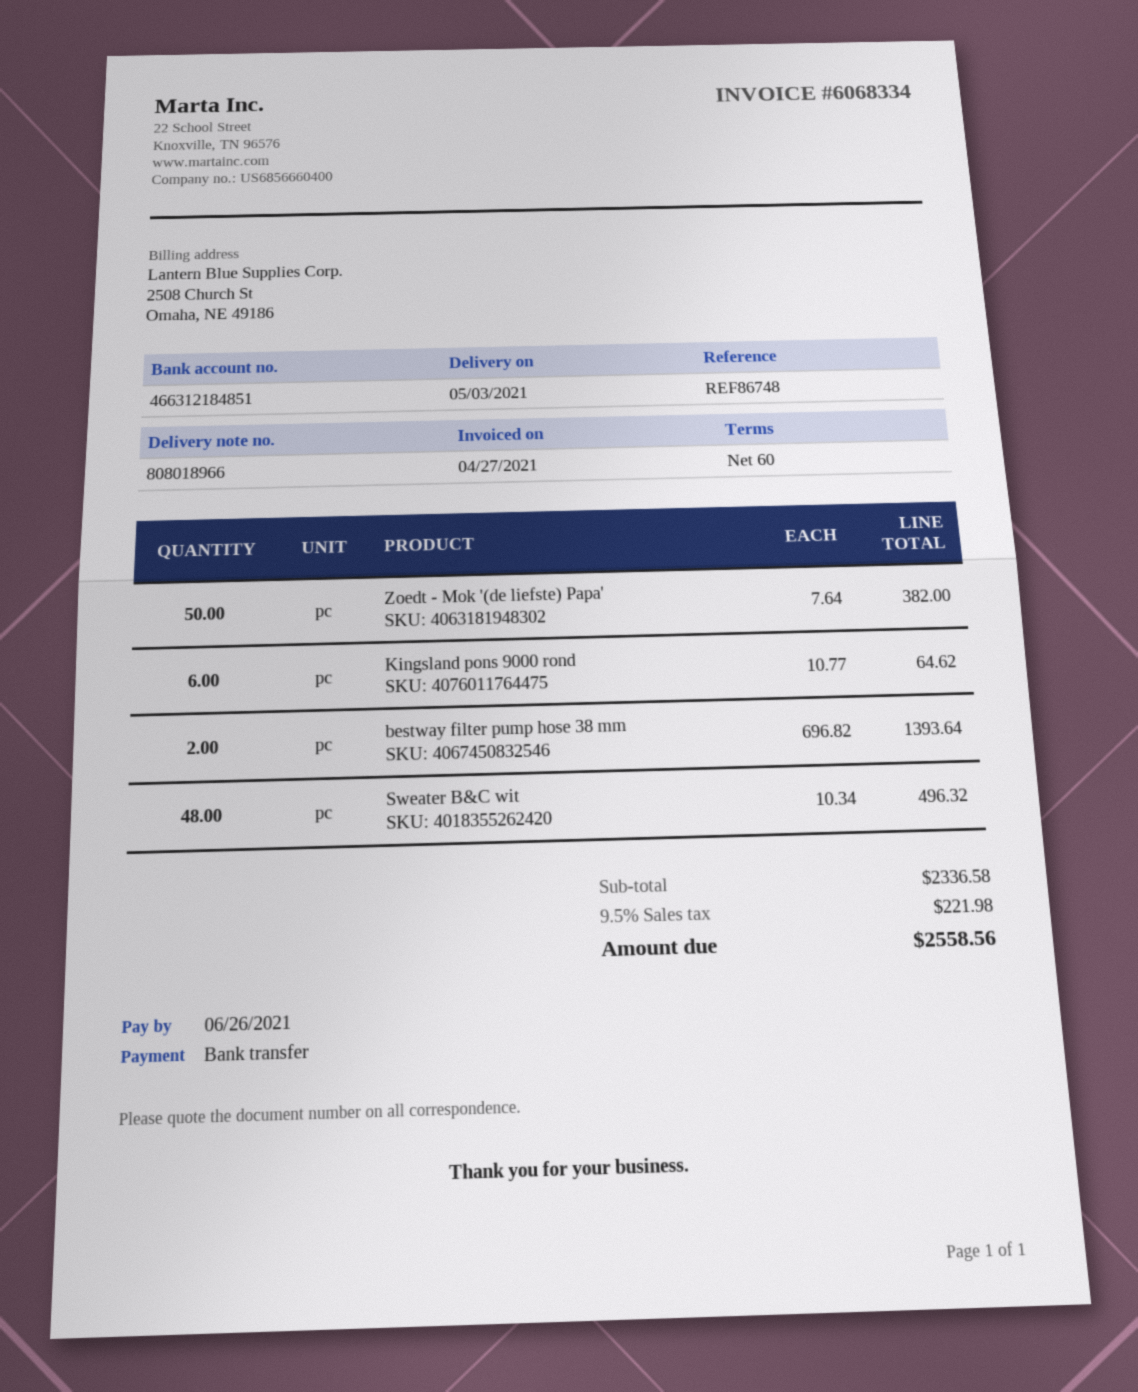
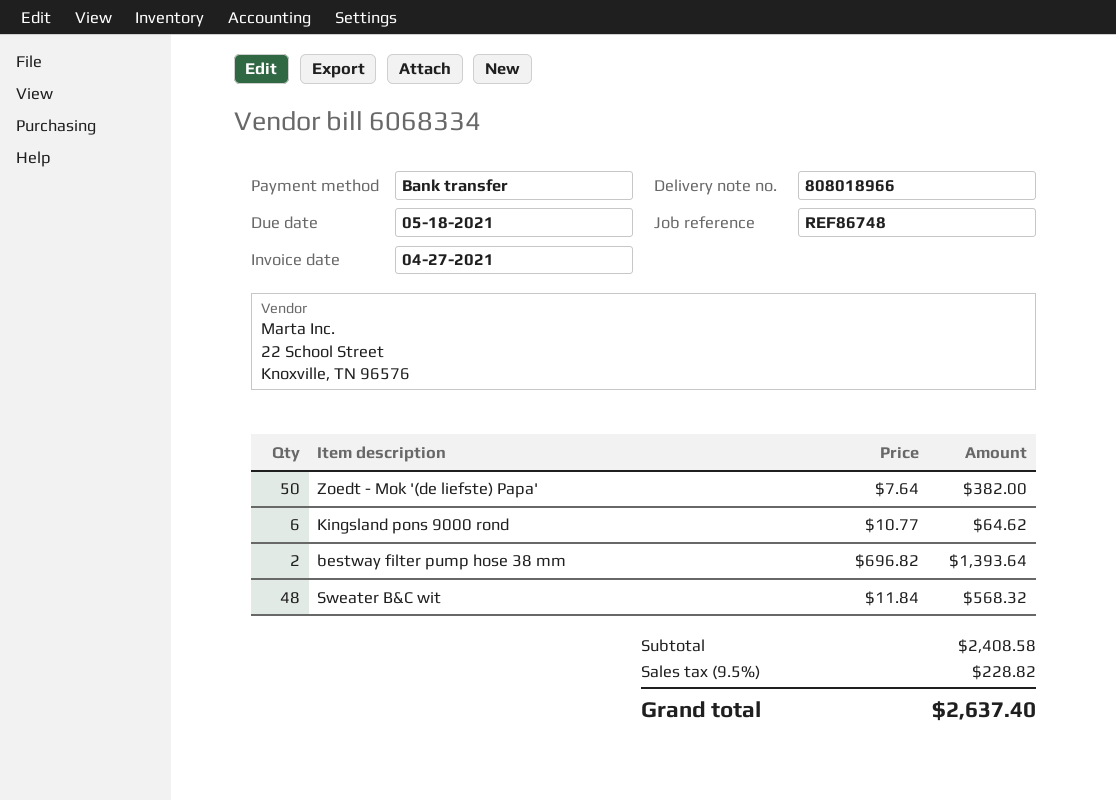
due date: 2021-06-26 -> 2021-05-18
Sweater B&C wit: 48 x 10.34 = 496.32 -> 48 x 11.84 = 568.32
subtotal: 2336.58 -> 2408.58
tax: 9.5% = 221.98 -> 9.5% = 228.82
total: 2558.56 -> 2637.40

